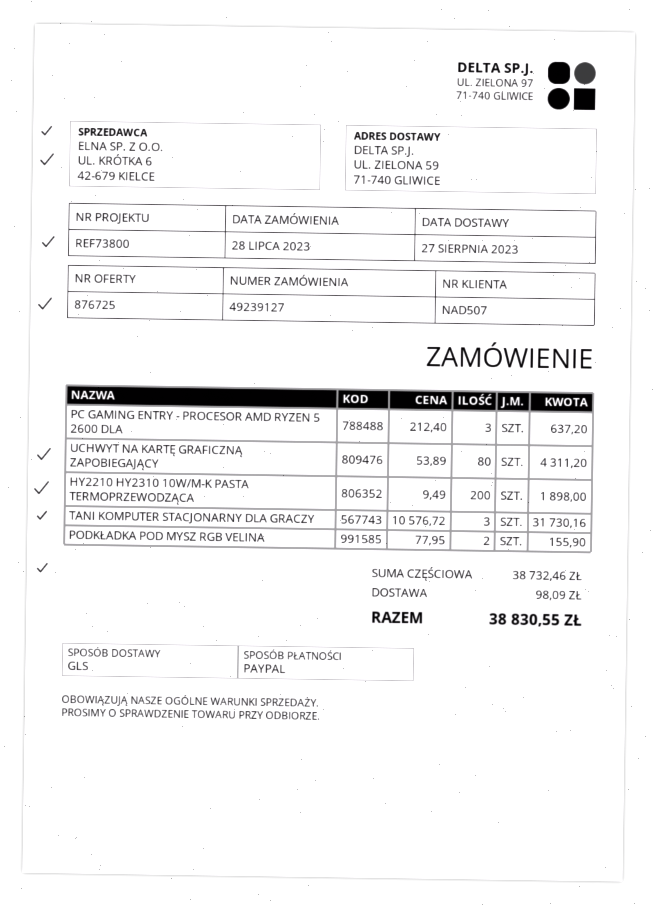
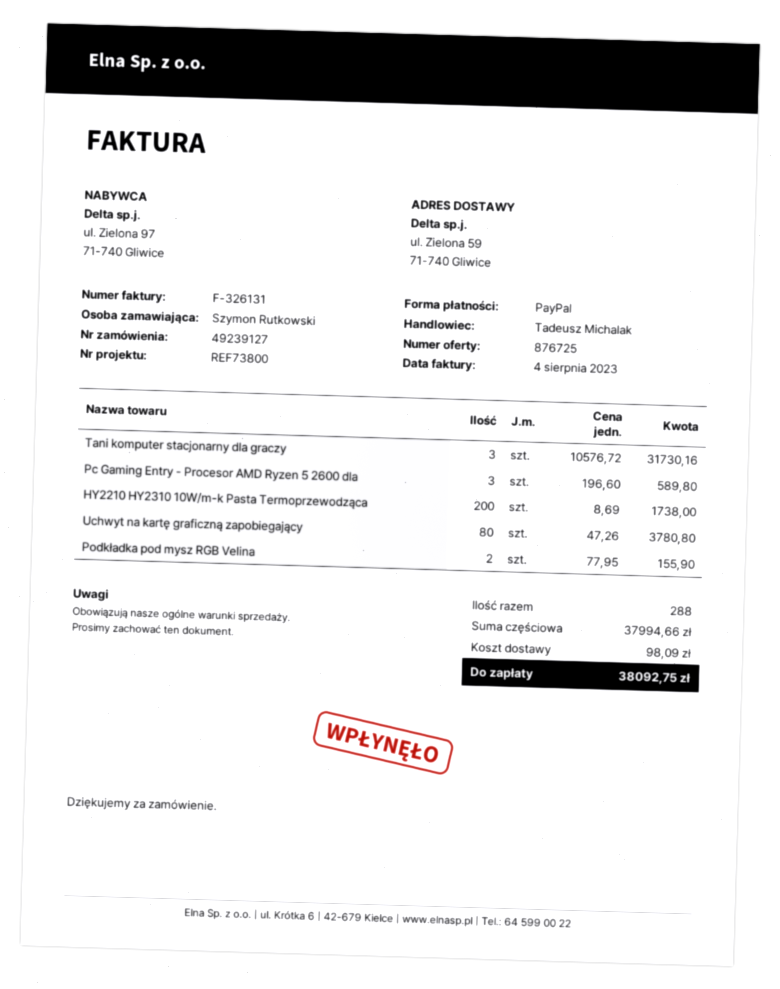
PC GAMING ENTRY - PROCESOR AMD RYZEN 5 2600 DLA: 3 x 212.40 = 637.20 -> 3 x 196.60 = 589.80
UCHWYT NA KARTĘ GRAFICZNĄ ZAPOBIEGAJĄCY: 80 x 53.89 = 4311.20 -> 80 x 47.26 = 3780.80
HY2210 HY2310 10W/M-K PASTA TERMOPRZEWODZĄCA: 200 x 9.49 = 1898.00 -> 200 x 8.69 = 1738.00
subtotal: 38732.46 -> 37994.66
total: 38830.55 -> 38092.75

